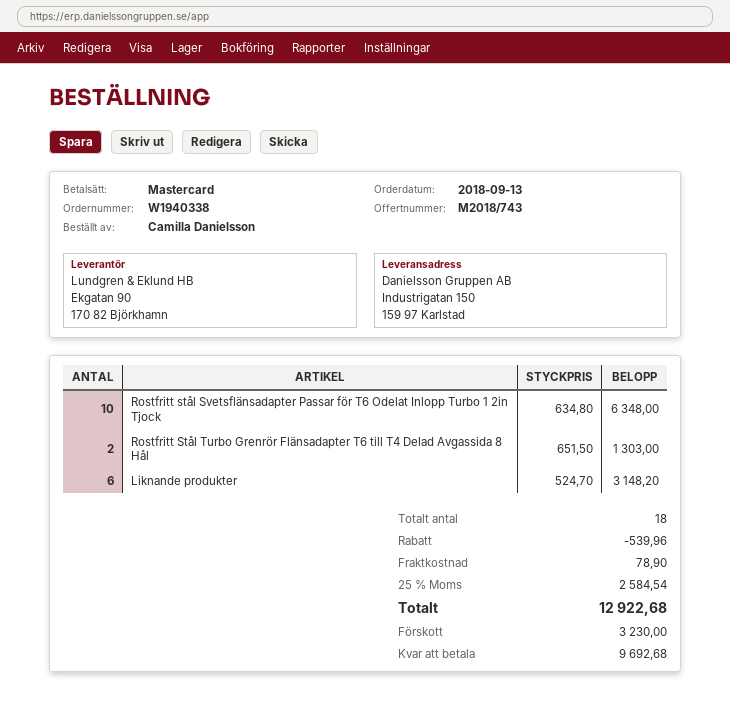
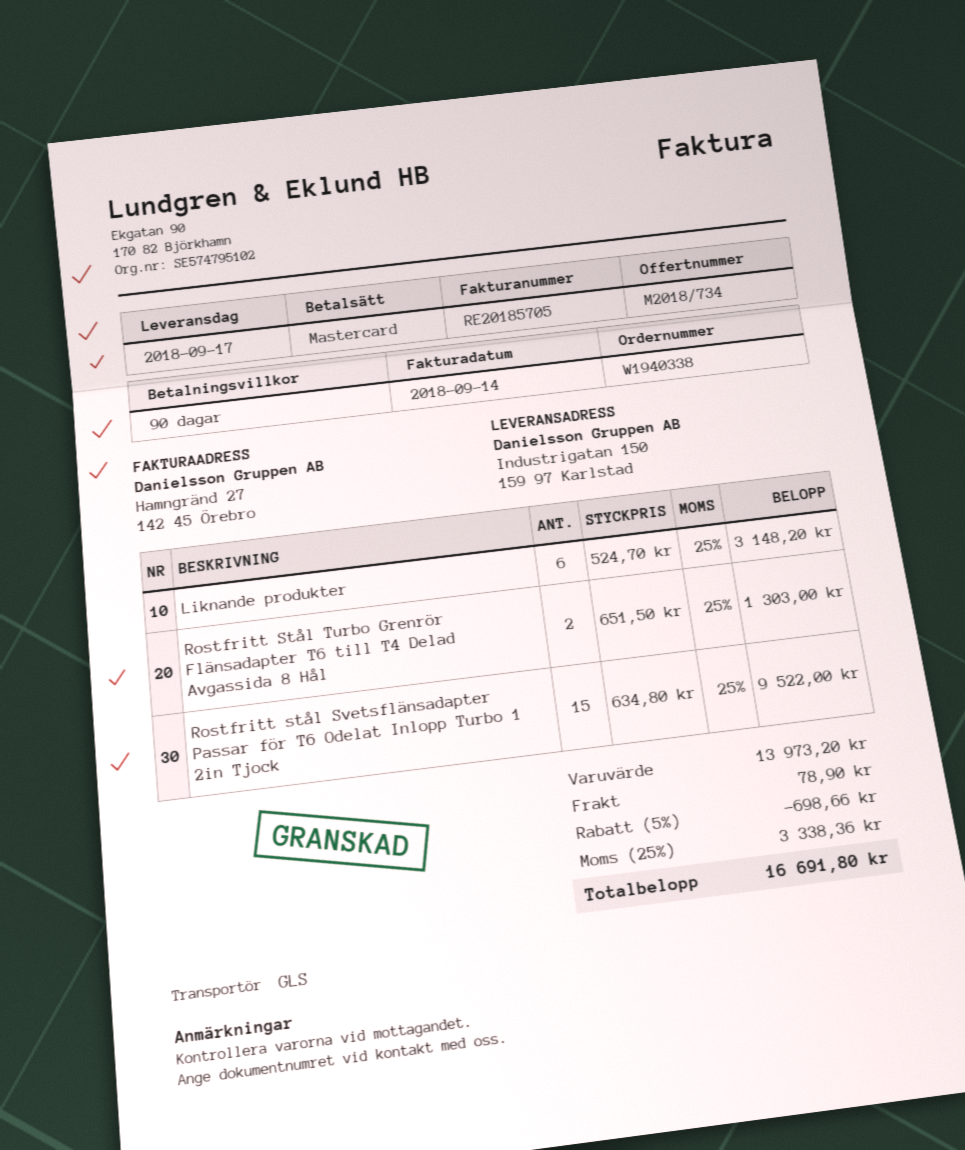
quote number: M2018/743 -> M2018/734
Rostfritt stål Svetsflänsadapter Passar för T6 Odelat Inlopp Turbo 1 2in Tjock: 10 x 634.80 = 6348.00 -> 15 x 634.80 = 9522.00
discount: 539.96 -> 698.66
tax: 25% = 2584.54 -> 25% = 3338.36
total: 12922.68 -> 16691.80

